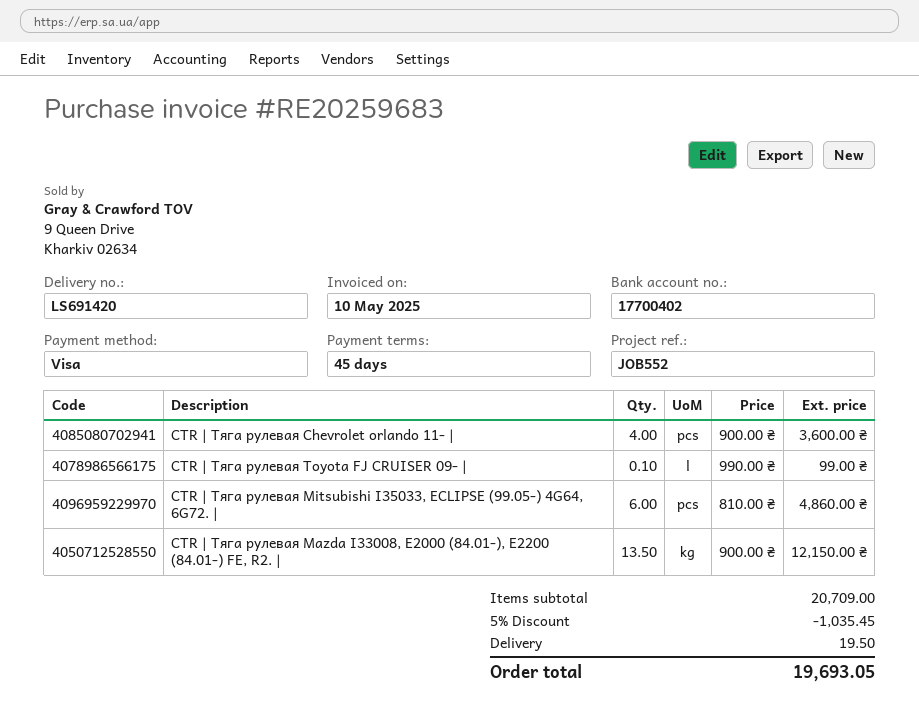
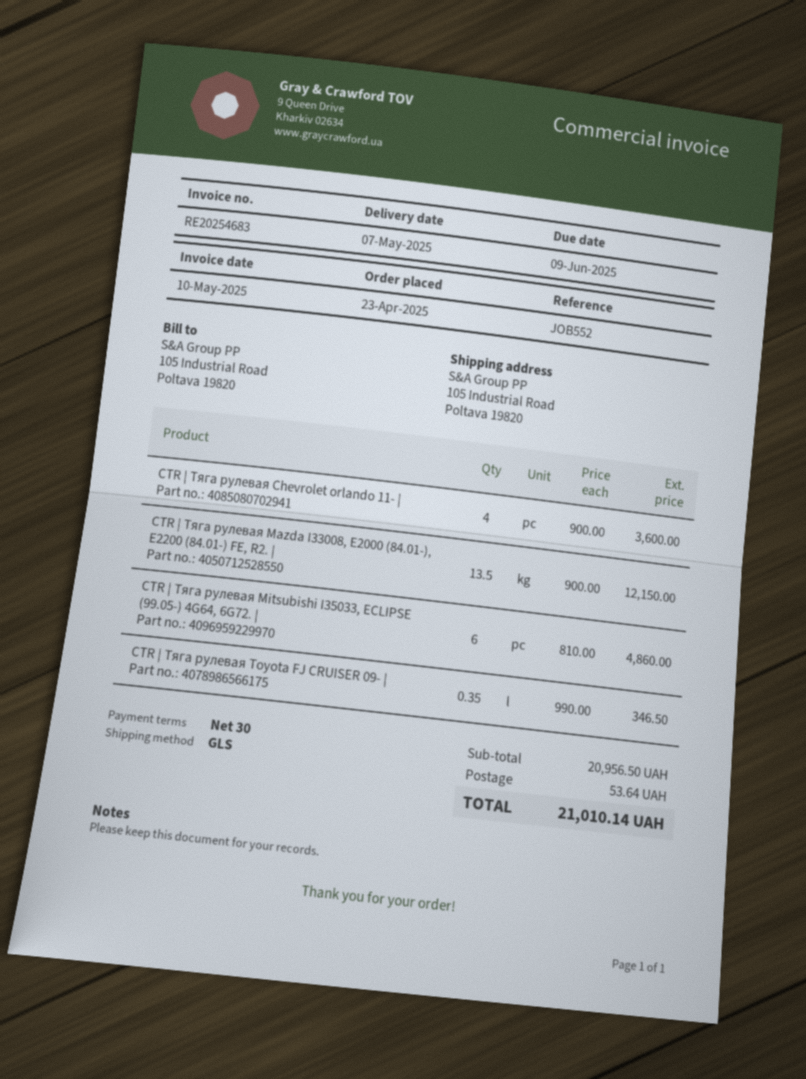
invoice number: RE20259683 -> RE20254683
payment terms: 45 days -> 30 days
CTR | Тяга рулевая Toyota FJ CRUISER 09- |: 0.1 x 990.00 = 99.00 -> 0.35 x 990.00 = 346.50
subtotal: 20709.00 -> 20956.50
discount: 5% = 1035.45 -> none
shipping: 19.50 -> 53.64
total: 19693.05 -> 21010.14

